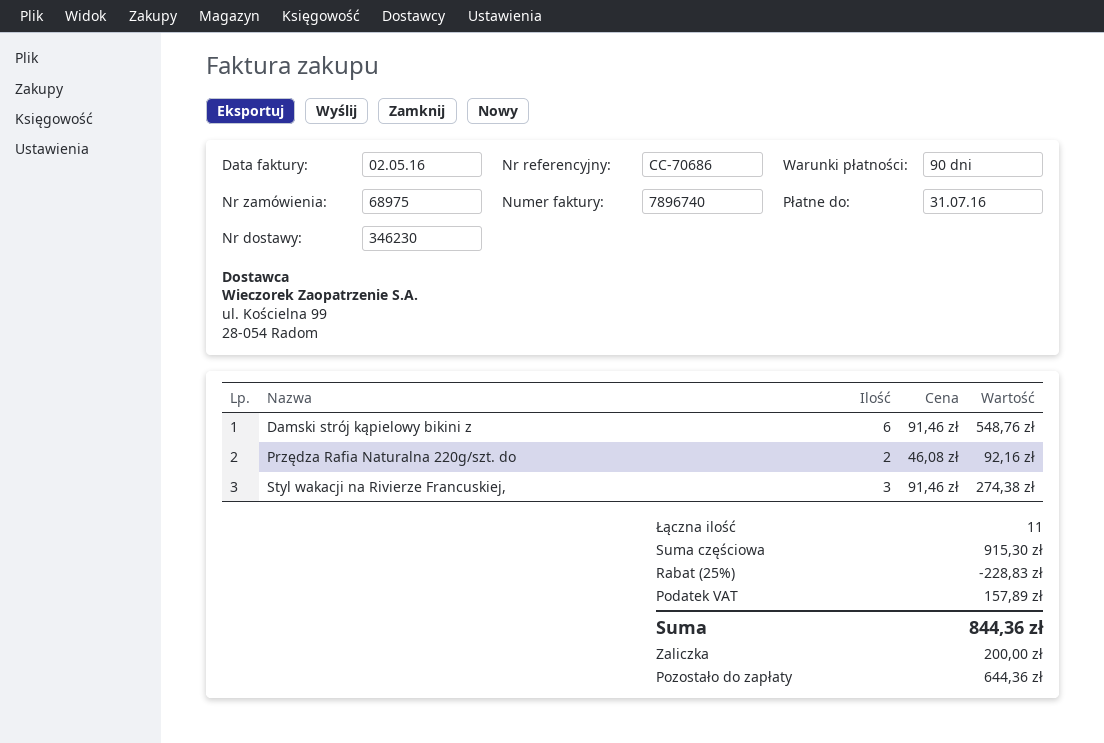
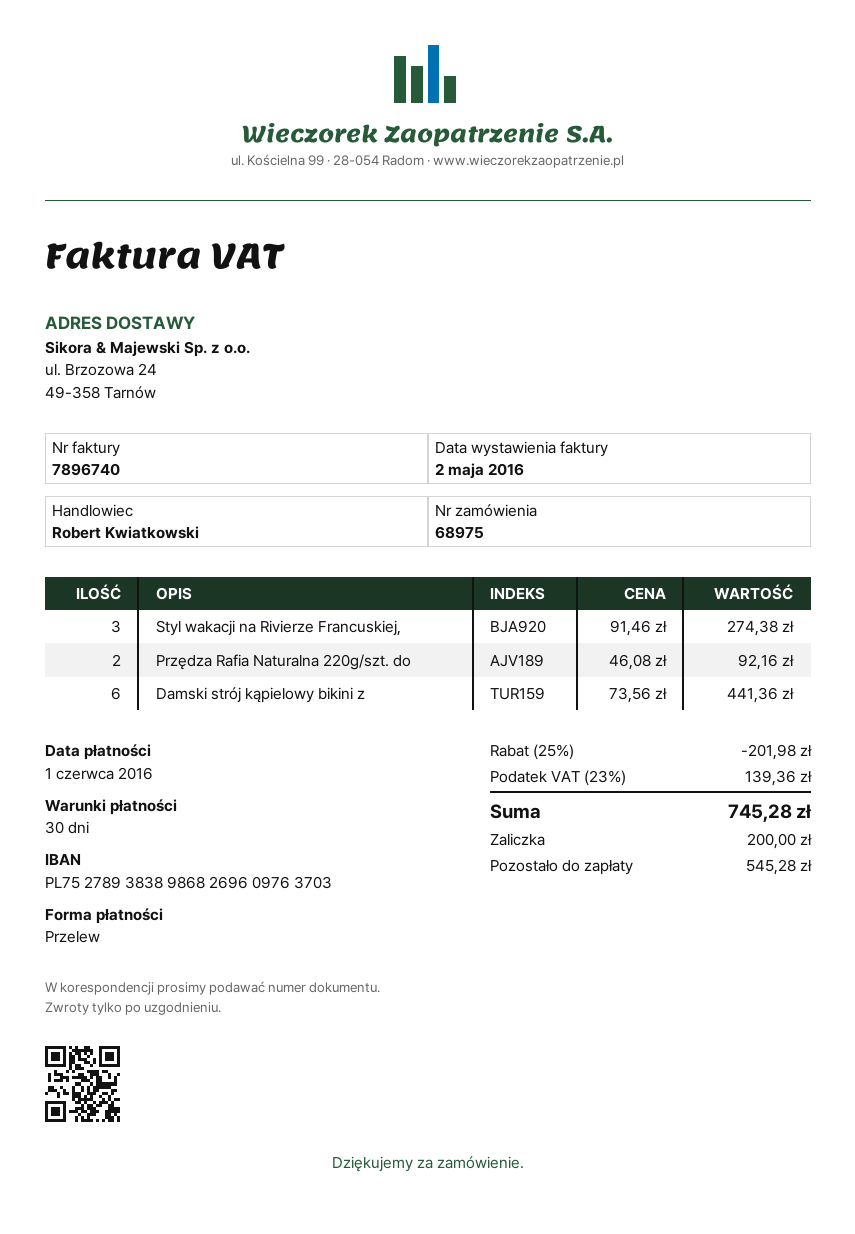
payment terms: 90 days -> 30 days
due date: 2016-07-31 -> 2016-06-01
Damski strój kąpielowy bikini z: 6 x 91.46 = 548.76 -> 6 x 73.56 = 441.36
discount: 25% = 228.83 -> 25% = 201.98
tax: 157.89 -> 139.36
total: 844.36 -> 745.28
balance: 644.36 -> 545.28

